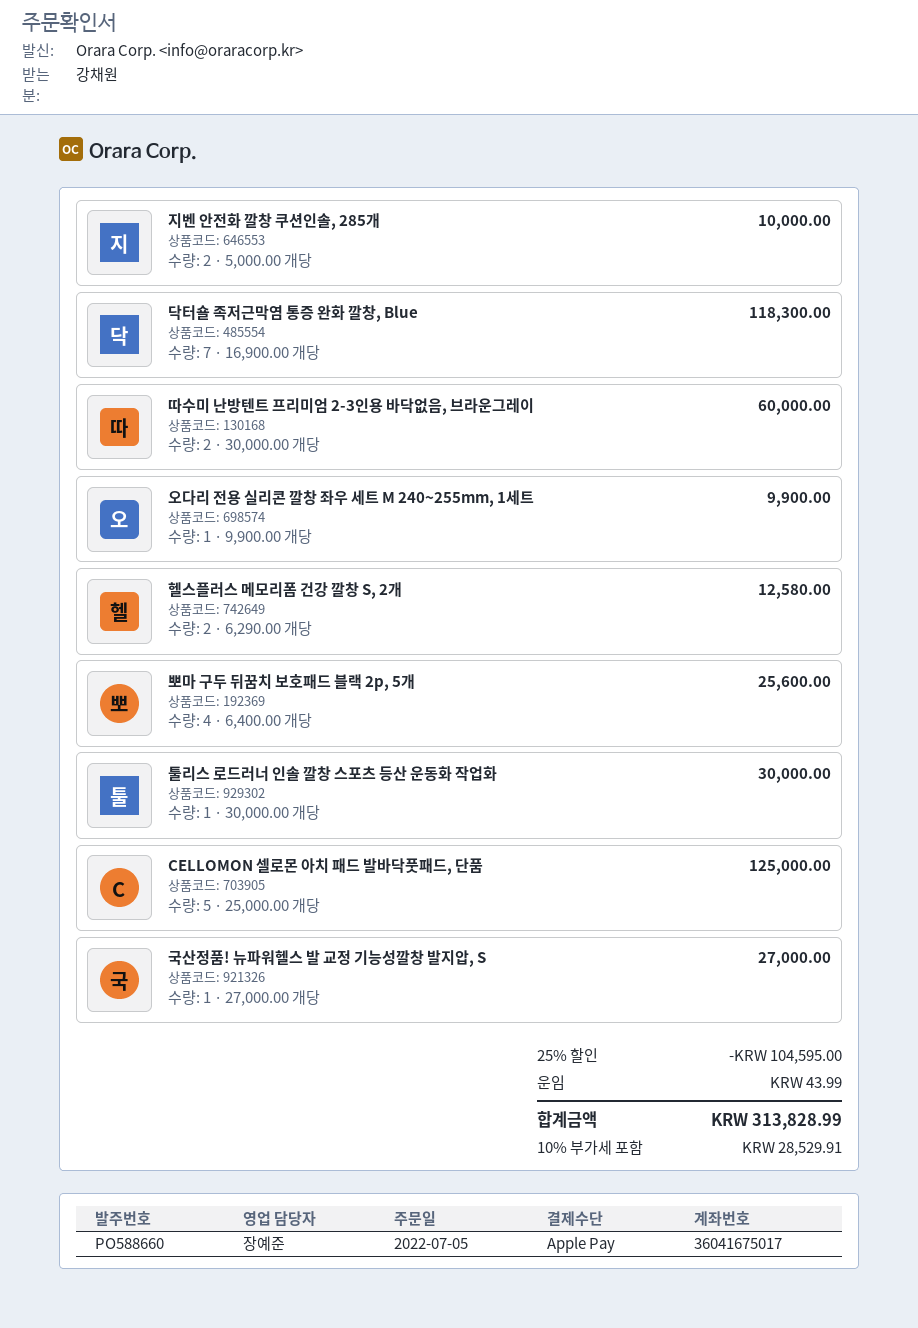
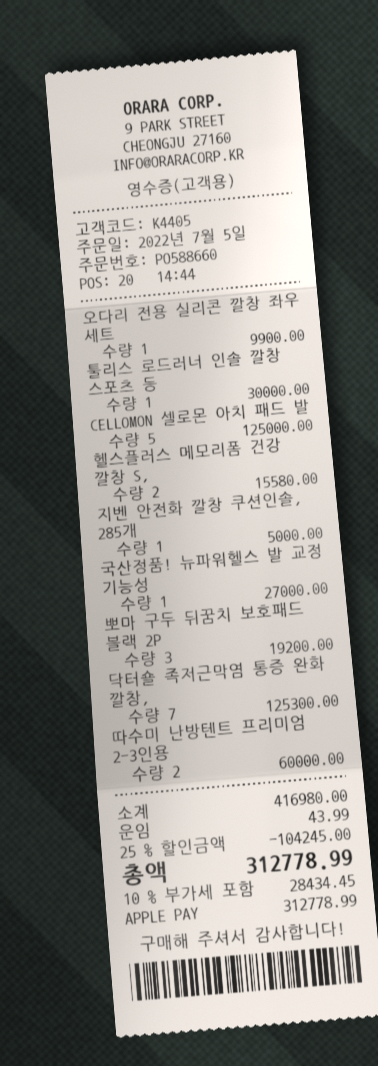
지벤 안전화 깔창 쿠션인솔, 285개: 2 for 10000.00 -> 1 for 5000.00
닥터숄 족저근막염 통증 완화 깔창, Blue: 7 for 118300.00 -> 7 for 125300.00
헬스플러스 메모리폼 건강 깔창 S, 2개: 2 for 12580.00 -> 2 for 15580.00
뽀마 구두 뒤꿈치 보호패드 블랙 2p, 5개: 4 for 25600.00 -> 3 for 19200.00
discount: 25% = 104595.00 -> 25% = 104245.00
tax: 10% = 28529.91 -> 10% = 28434.45
total: 313828.99 -> 312778.99

